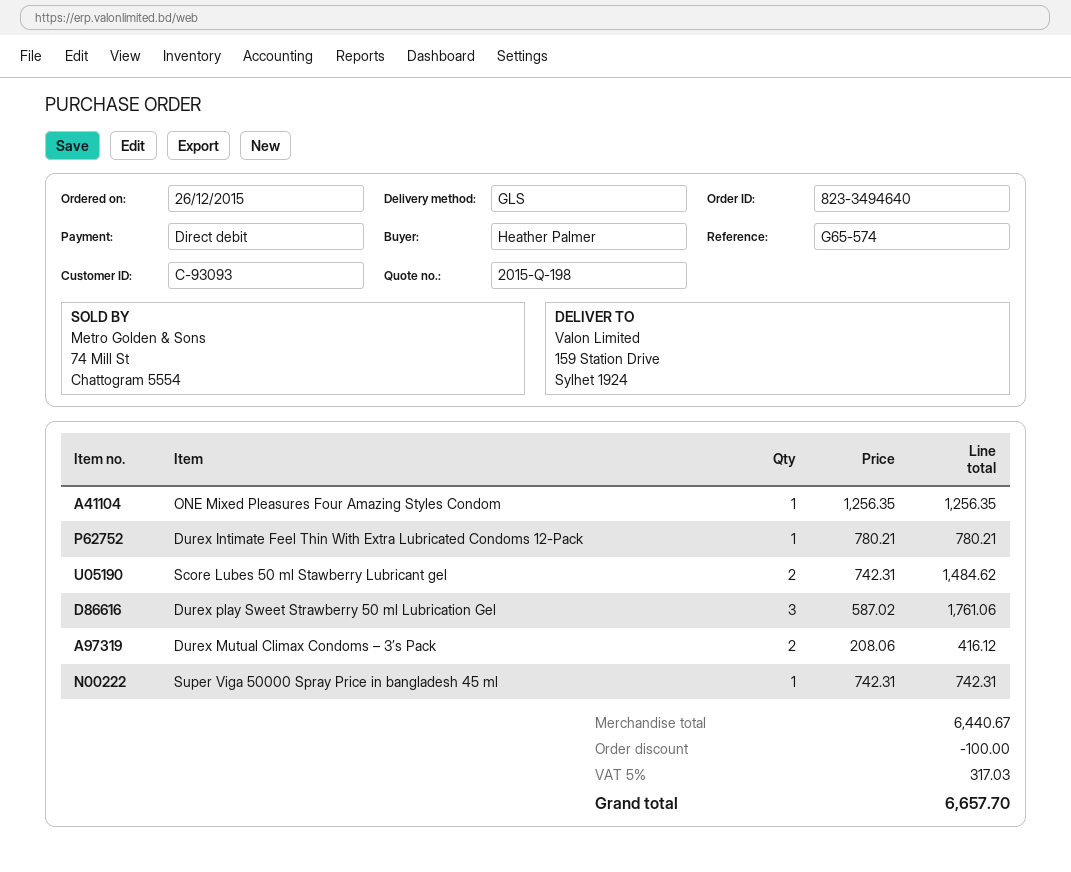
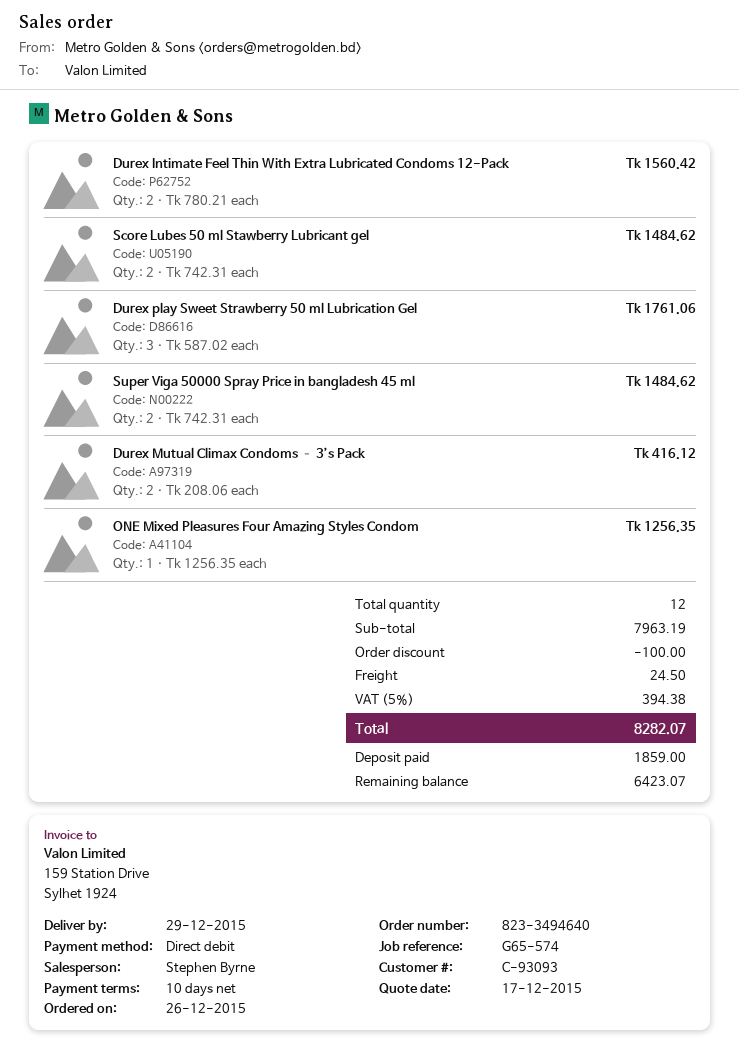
Durex Intimate Feel Thin With Extra Lubricated Condoms 12-Pack: 1 x 780.21 = 780.21 -> 2 x 780.21 = 1560.42
Super Viga 50000 Spray Price in bangladesh 45 ml: 1 x 742.31 = 742.31 -> 2 x 742.31 = 1484.62
subtotal: 6440.67 -> 7963.19
shipping: none -> 24.50
tax: 5% = 317.03 -> 5% = 394.38
total: 6657.70 -> 8282.07

